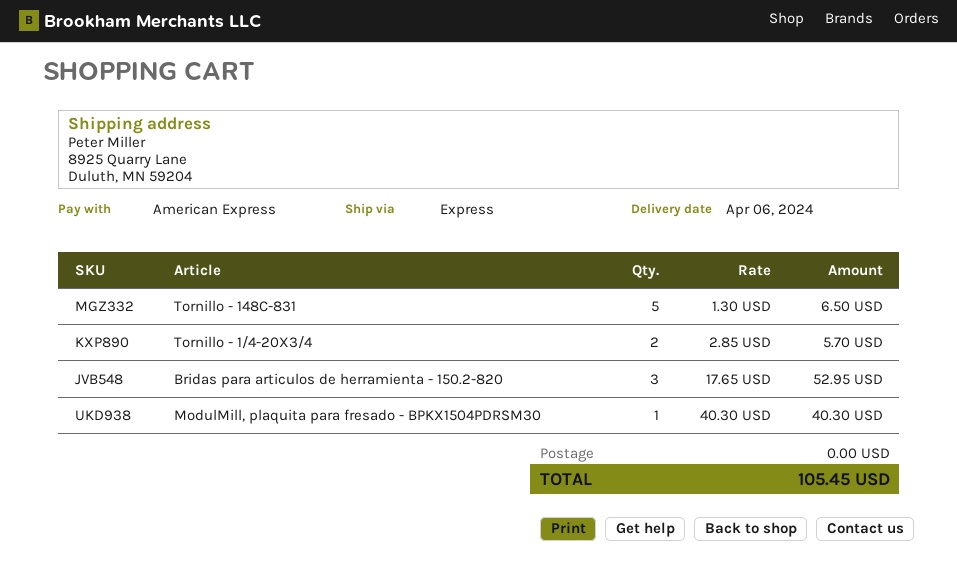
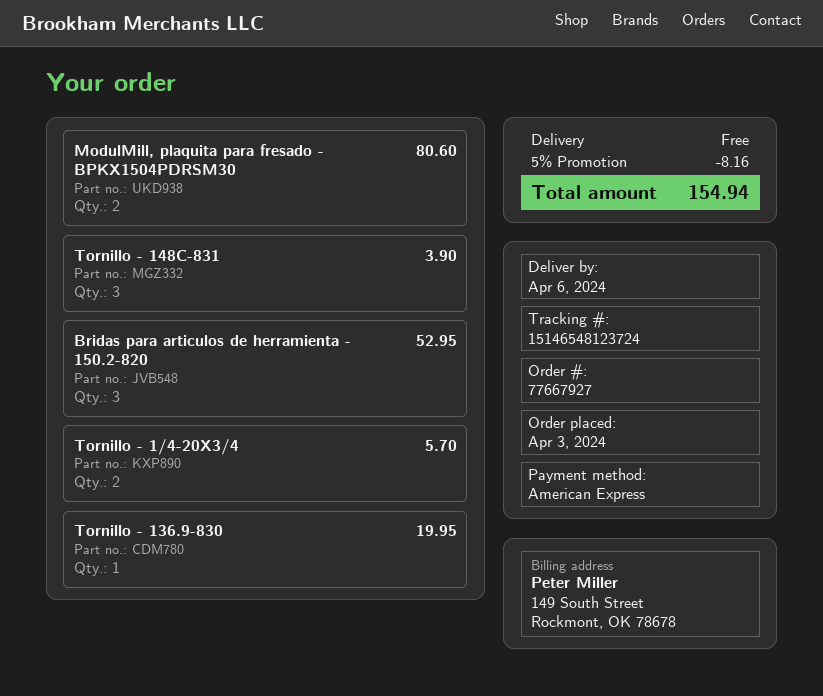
Tornillo - 148C-831: 5 for 6.50 -> 3 for 3.90
ModulMill, plaquita para fresado - BPKX1504PDRSM30: 1 for 40.30 -> 2 for 80.60
Tornillo - 136.9-830: none -> 1 for 19.95
discount: none -> 5% = 8.16
total: 105.45 -> 154.94

